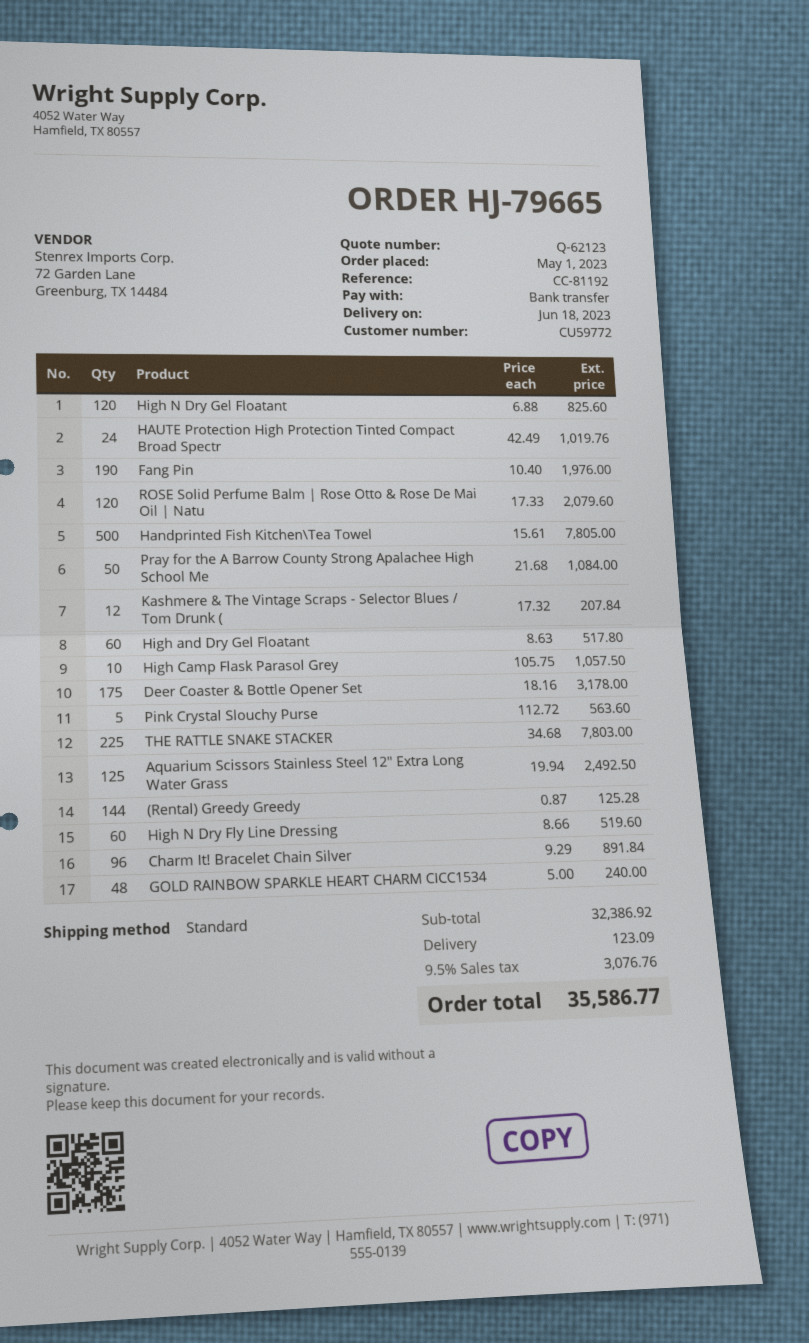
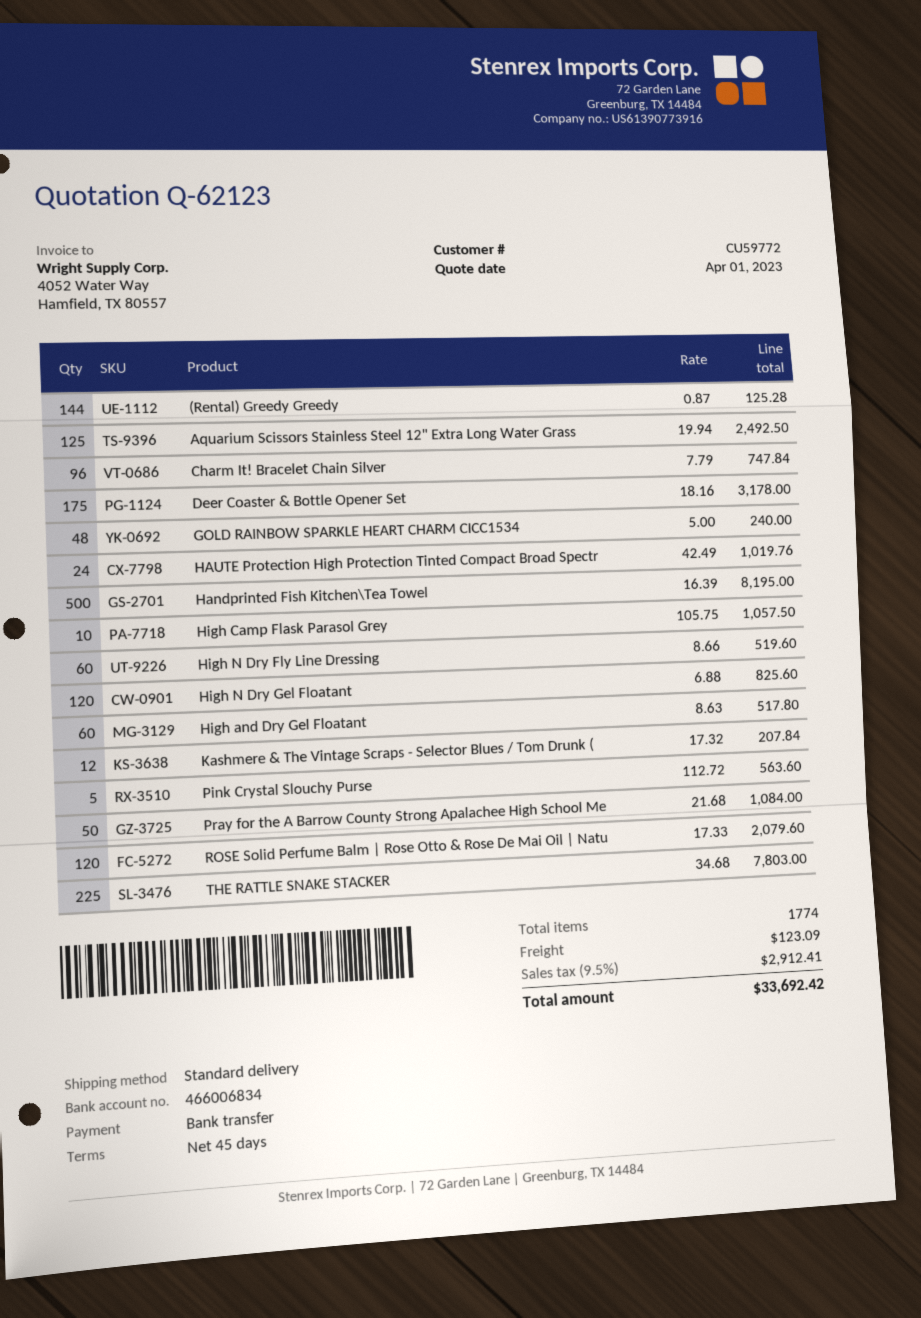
Fang Pin: 190 x 10.40 = 1976.00 -> none
Handprinted Fish Kitchen\Tea Towel: 500 x 15.61 = 7805.00 -> 500 x 16.39 = 8195.00
Charm It! Bracelet Chain Silver: 96 x 9.29 = 891.84 -> 96 x 7.79 = 747.84
tax: 9.5% = 3076.76 -> 9.5% = 2912.41
total: 35586.77 -> 33692.42

